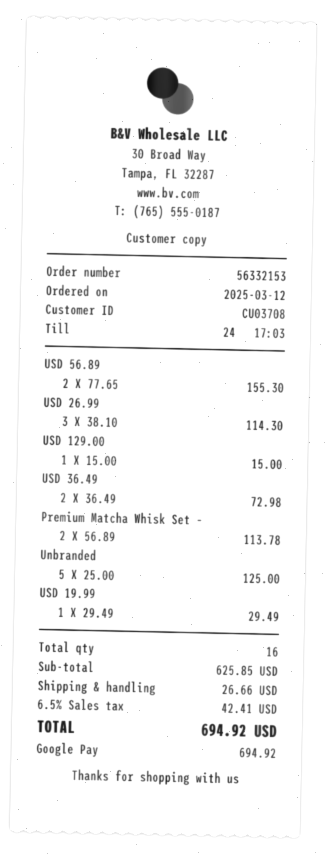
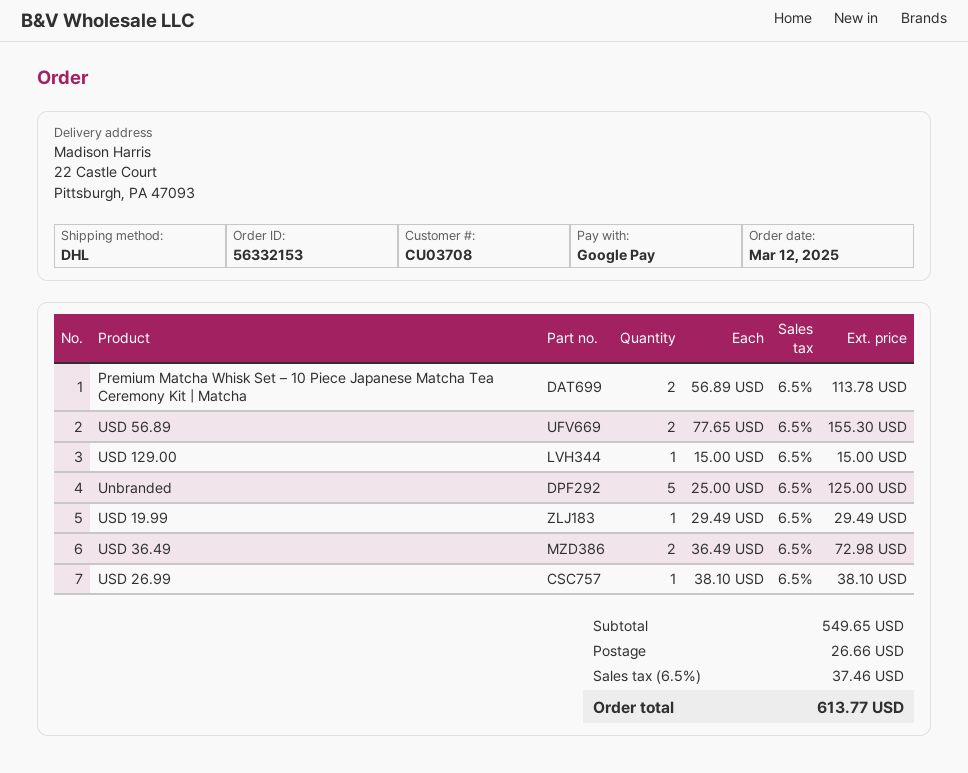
USD 26.99: 3 x 38.10 = 114.30 -> 1 x 38.10 = 38.10
subtotal: 625.85 -> 549.65
tax: 6.5% = 42.41 -> 6.5% = 37.46
total: 694.92 -> 613.77

